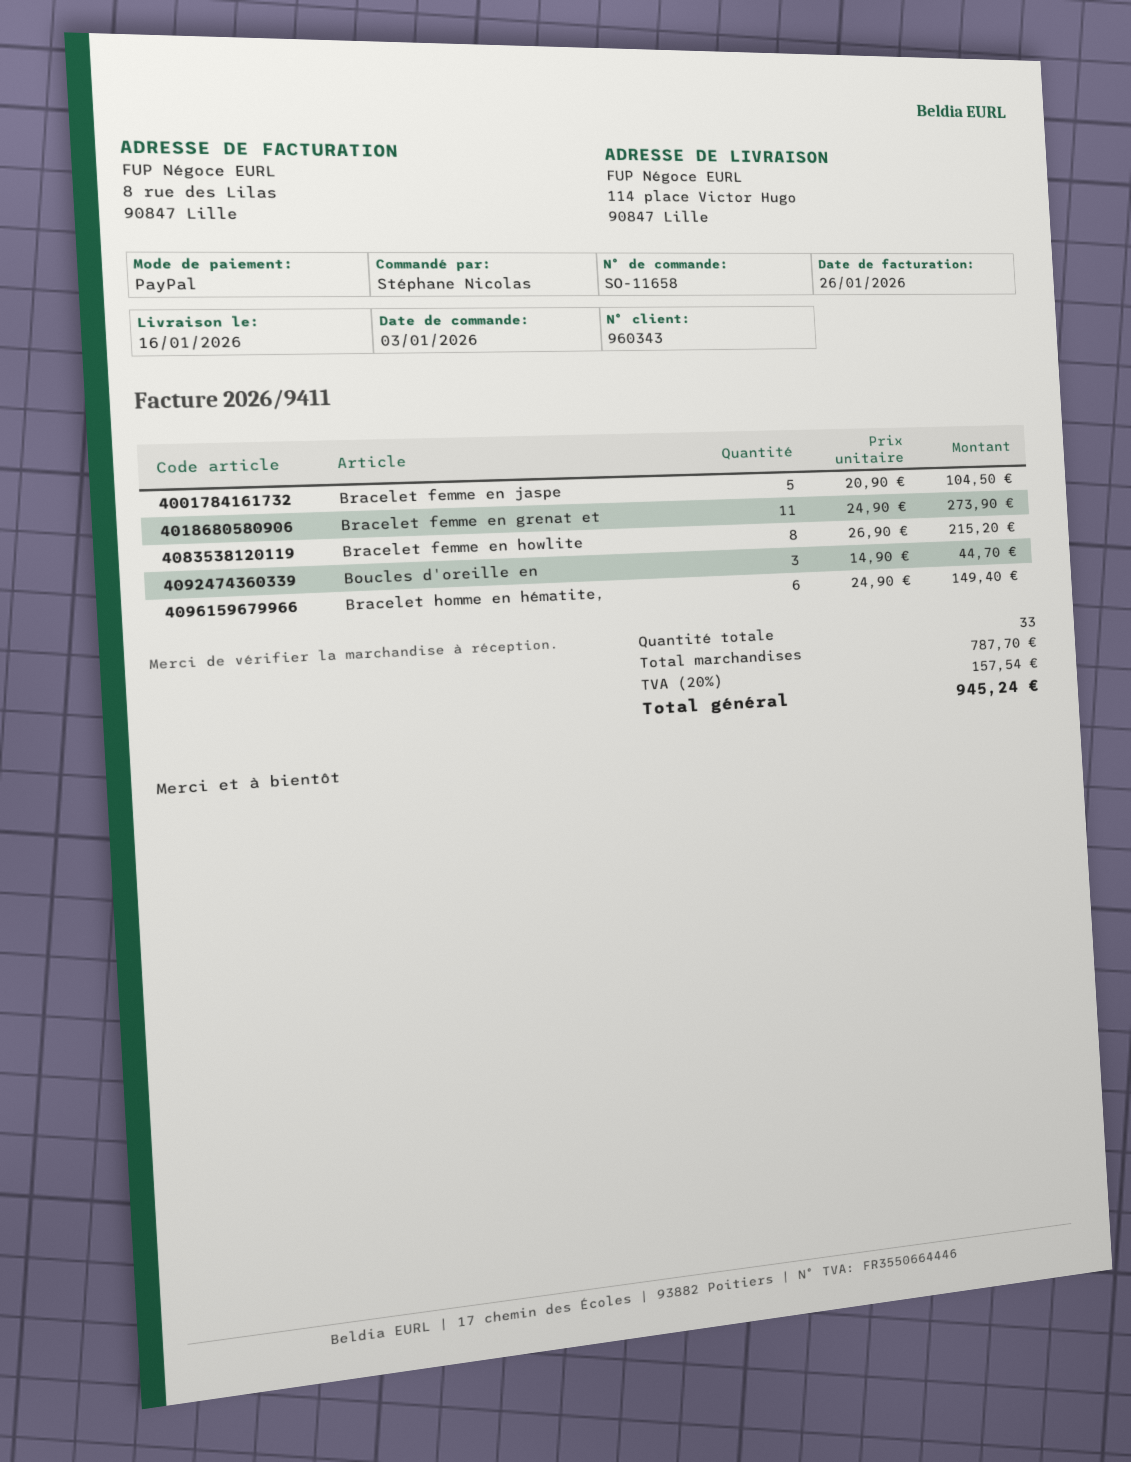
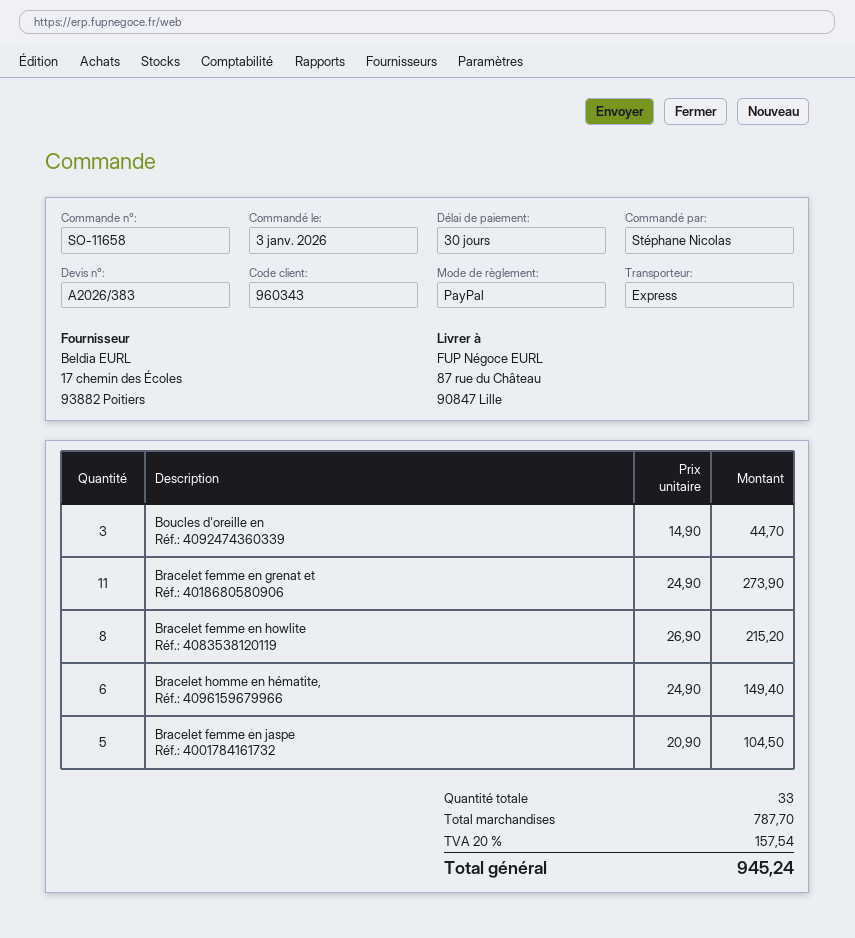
ship to: 114 place Victor Hugo, 90847 Lille -> 87 rue du Château, 90847 Lille

